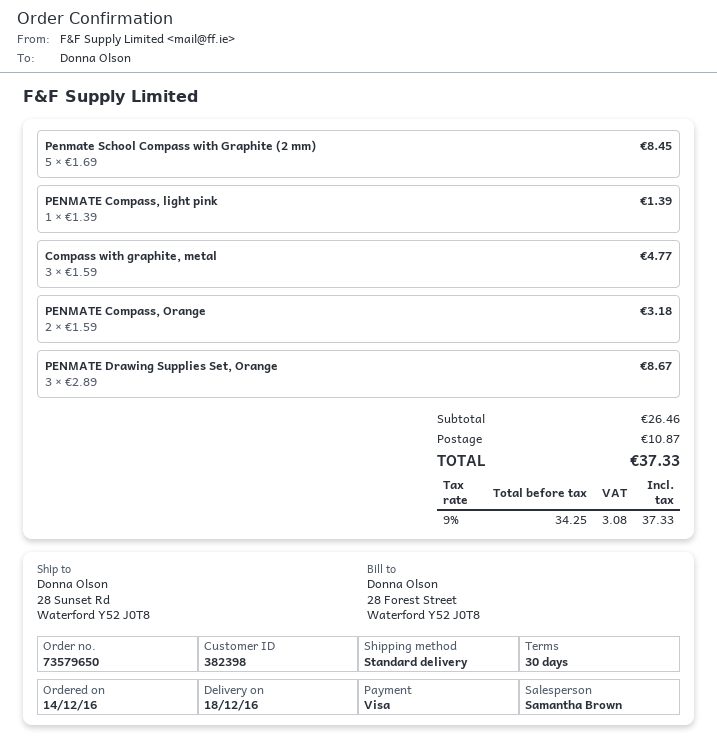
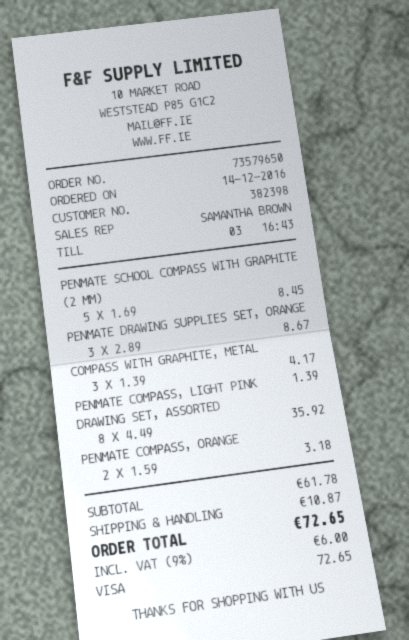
Compass with graphite, metal: 3 x 1.59 = 4.77 -> 3 x 1.39 = 4.17
DRAWING SET, ASSORTED: none -> 8 x 4.49 = 35.92
subtotal: 26.46 -> 61.78
tax: 9% = 3.08 -> 9% = 6.00
total: 37.33 -> 72.65

